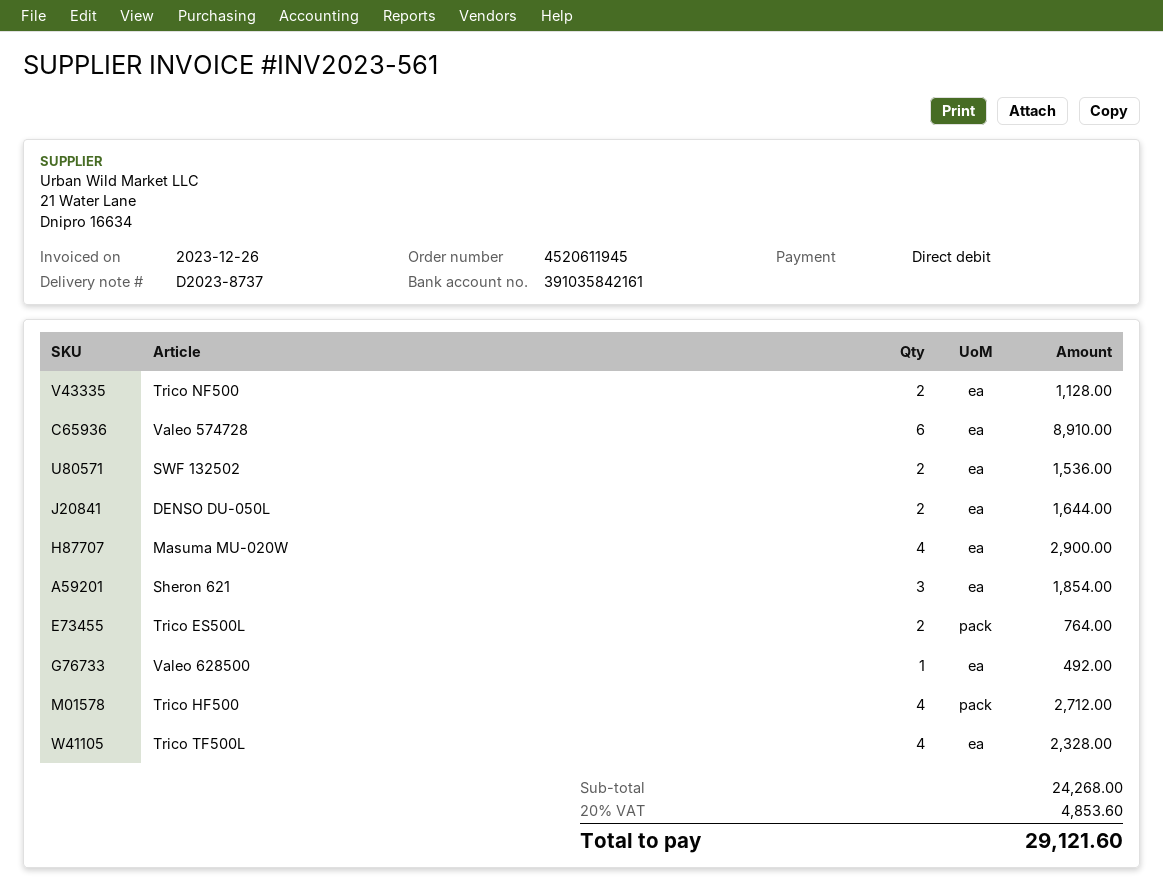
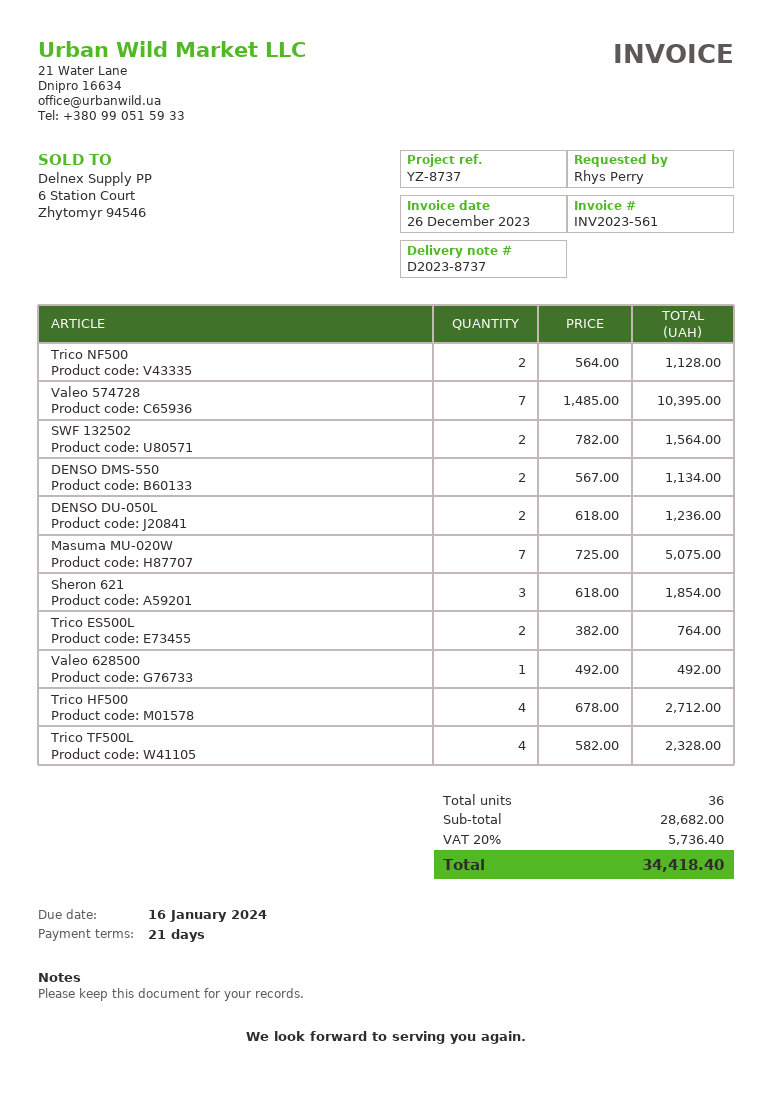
Valeo 574728: 6 for 8910.00 -> 7 for 10395.00
SWF 132502: 2 for 1536.00 -> 2 for 1564.00
DENSO DU-050L: 2 for 1644.00 -> 2 for 1236.00
Masuma MU-020W: 4 for 2900.00 -> 7 for 5075.00
DENSO DMS-550: none -> 2 for 1134.00
subtotal: 24268.00 -> 28682.00
tax: 20% = 4853.60 -> 20% = 5736.40
total: 29121.60 -> 34418.40

